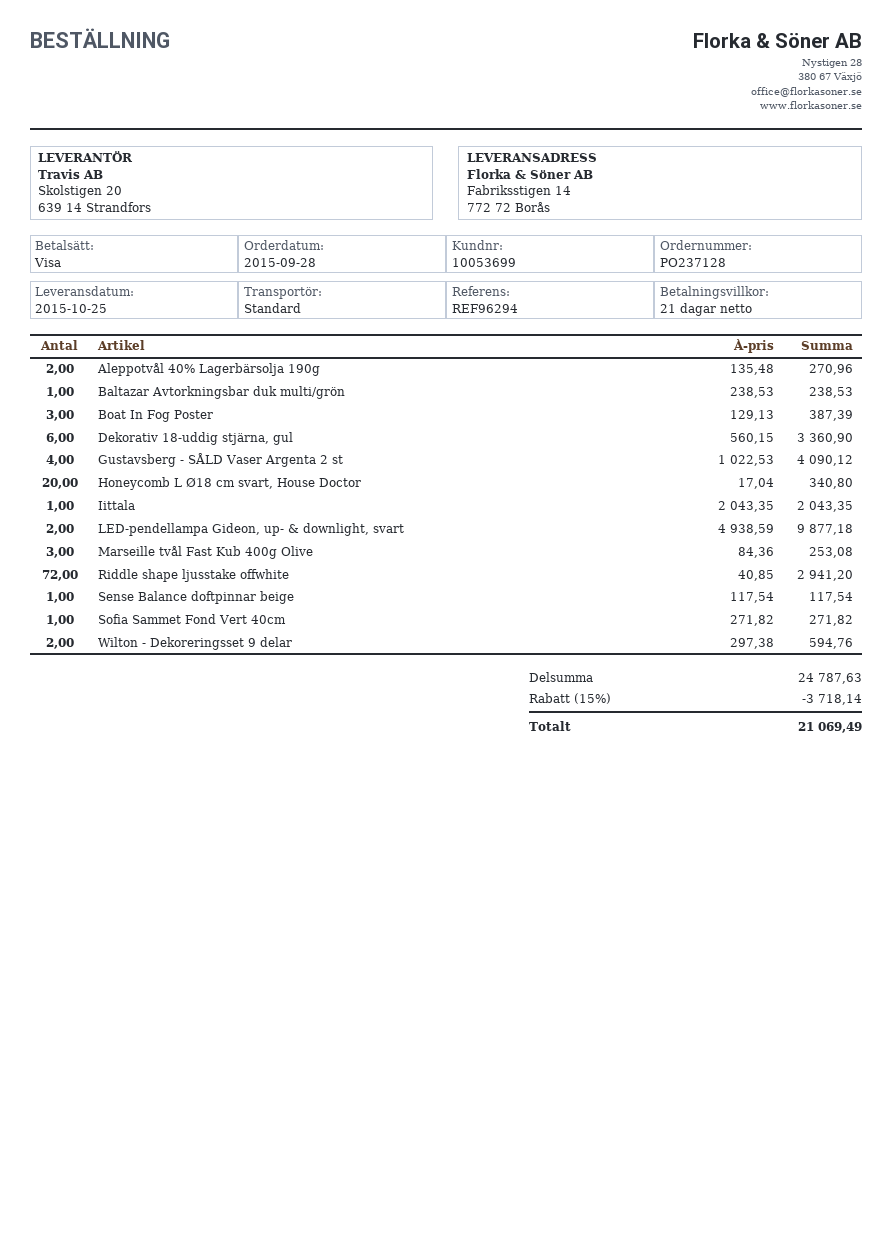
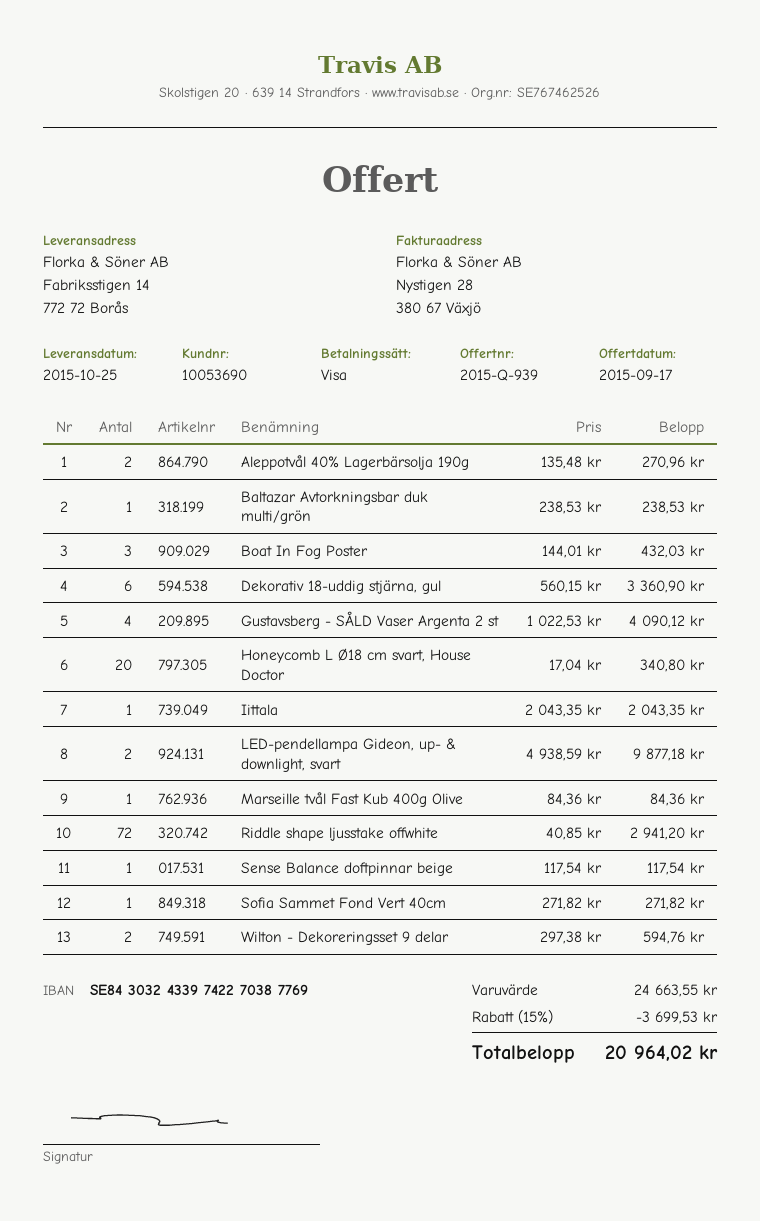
customer number: 10053699 -> 10053690
Boat In Fog Poster: 3 x 129.13 = 387.39 -> 3 x 144.01 = 432.03
Marseille tvål Fast Kub 400g Olive: 3 x 84.36 = 253.08 -> 1 x 84.36 = 84.36
subtotal: 24787.63 -> 24663.55
discount: 15% = 3718.14 -> 15% = 3699.53
total: 21069.49 -> 20964.02

